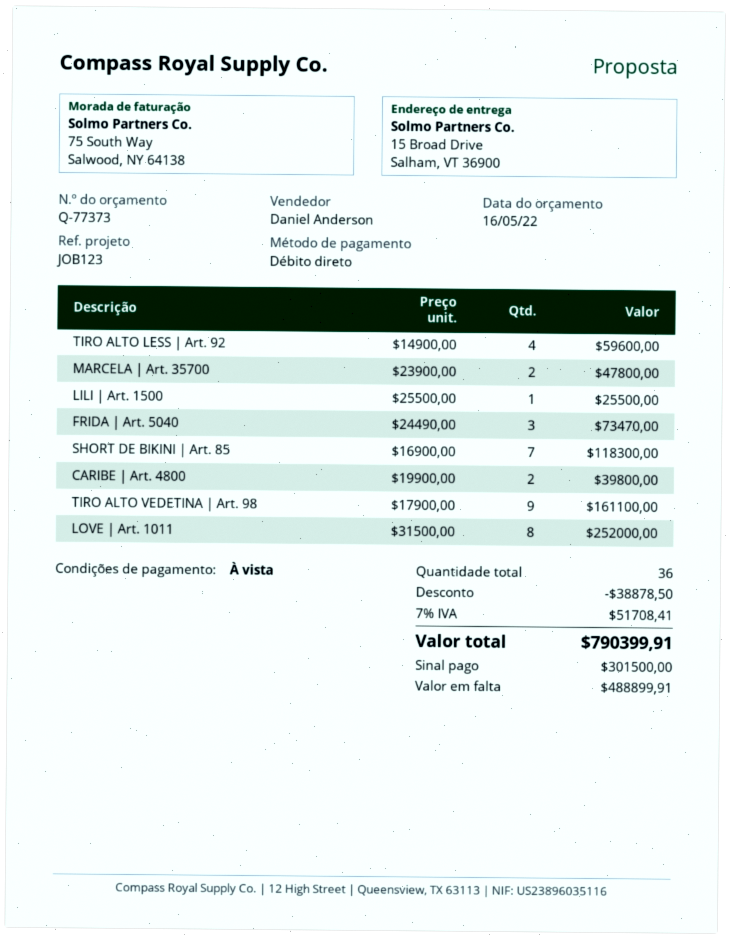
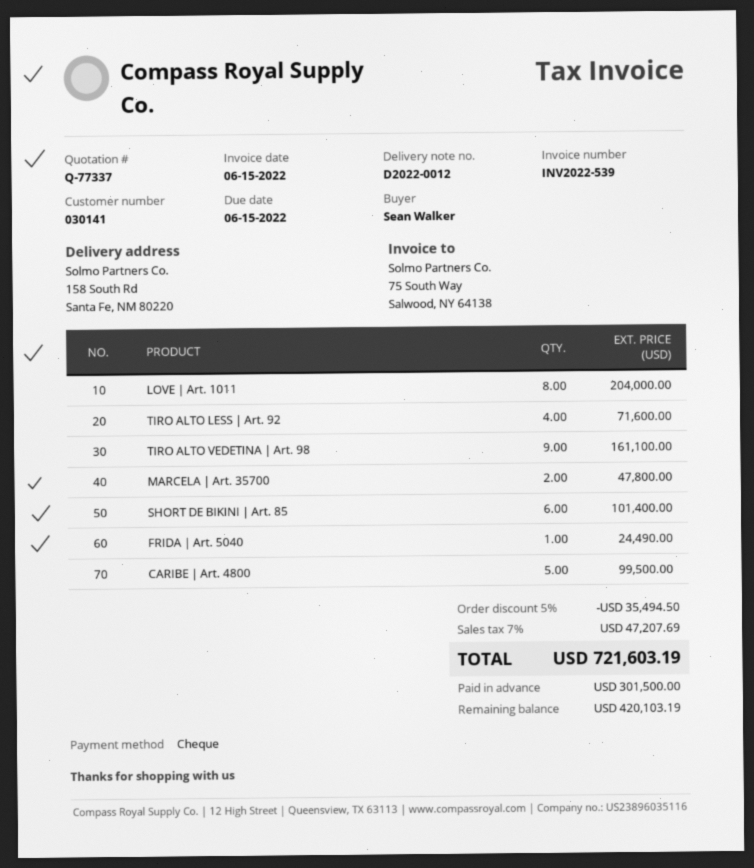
quote number: Q-77373 -> Q-77337
payment method: direct debit -> cheque
ship to: 15 Broad Drive, Salham, VT 36900 -> 158 South Rd, Santa Fe, NM 80220
TIRO ALTO LESS | Art. 92: 4 for 59600.00 -> 4 for 71600.00
LILI | Art. 1500: 1 for 25500.00 -> none
FRIDA | Art. 5040: 3 for 73470.00 -> 1 for 24490.00
SHORT DE BIKINI | Art. 85: 7 for 118300.00 -> 6 for 101400.00
CARIBE | Art. 4800: 2 for 39800.00 -> 5 for 99500.00
LOVE | Art. 1011: 8 for 252000.00 -> 8 for 204000.00
discount: 38878.50 -> 35494.50
tax: 7% = 51708.41 -> 7% = 47207.69
total: 790399.91 -> 721603.19
balance: 488899.91 -> 420103.19

